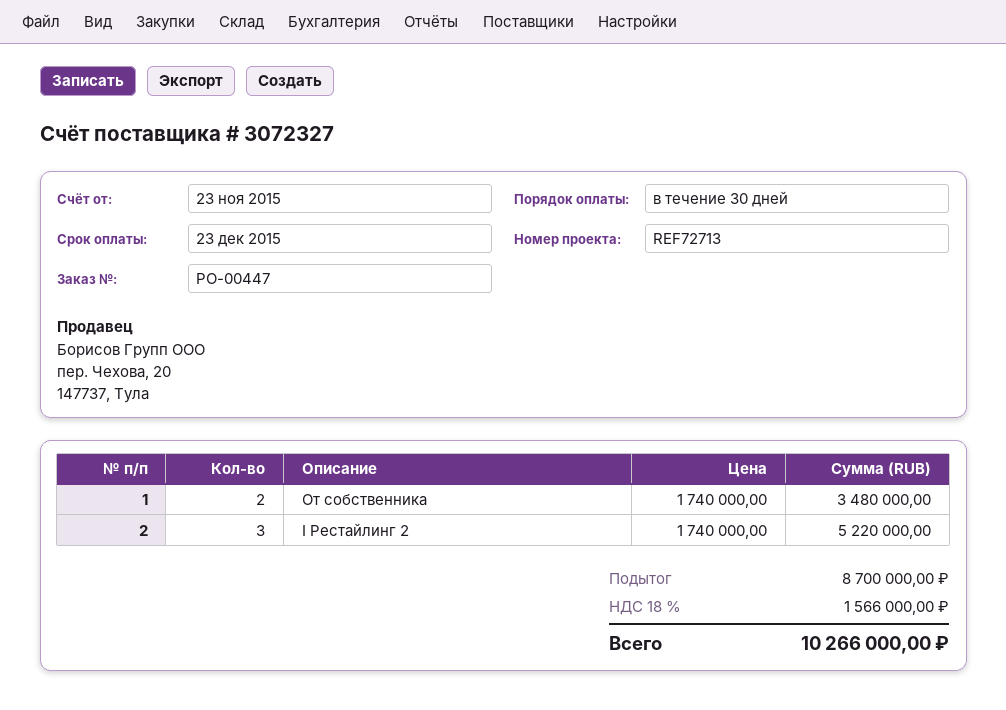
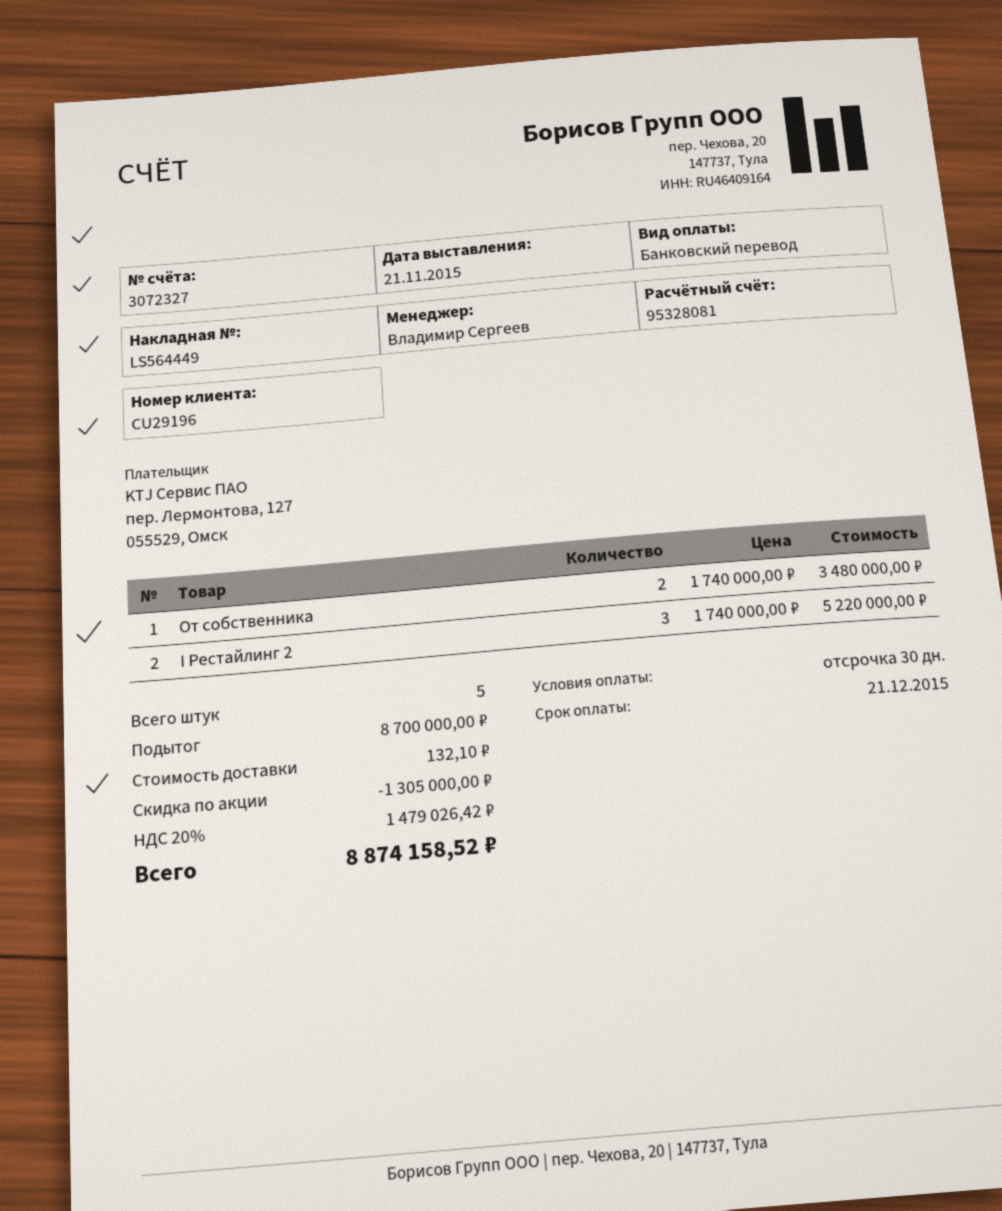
invoice date: 2015-11-23 -> 2015-11-21
due date: 2015-12-23 -> 2015-12-21
discount: none -> 1305000.00
shipping: none -> 132.10
tax: 18% = 1566000.00 -> 20% = 1479026.42
total: 10266000.00 -> 8874158.52

